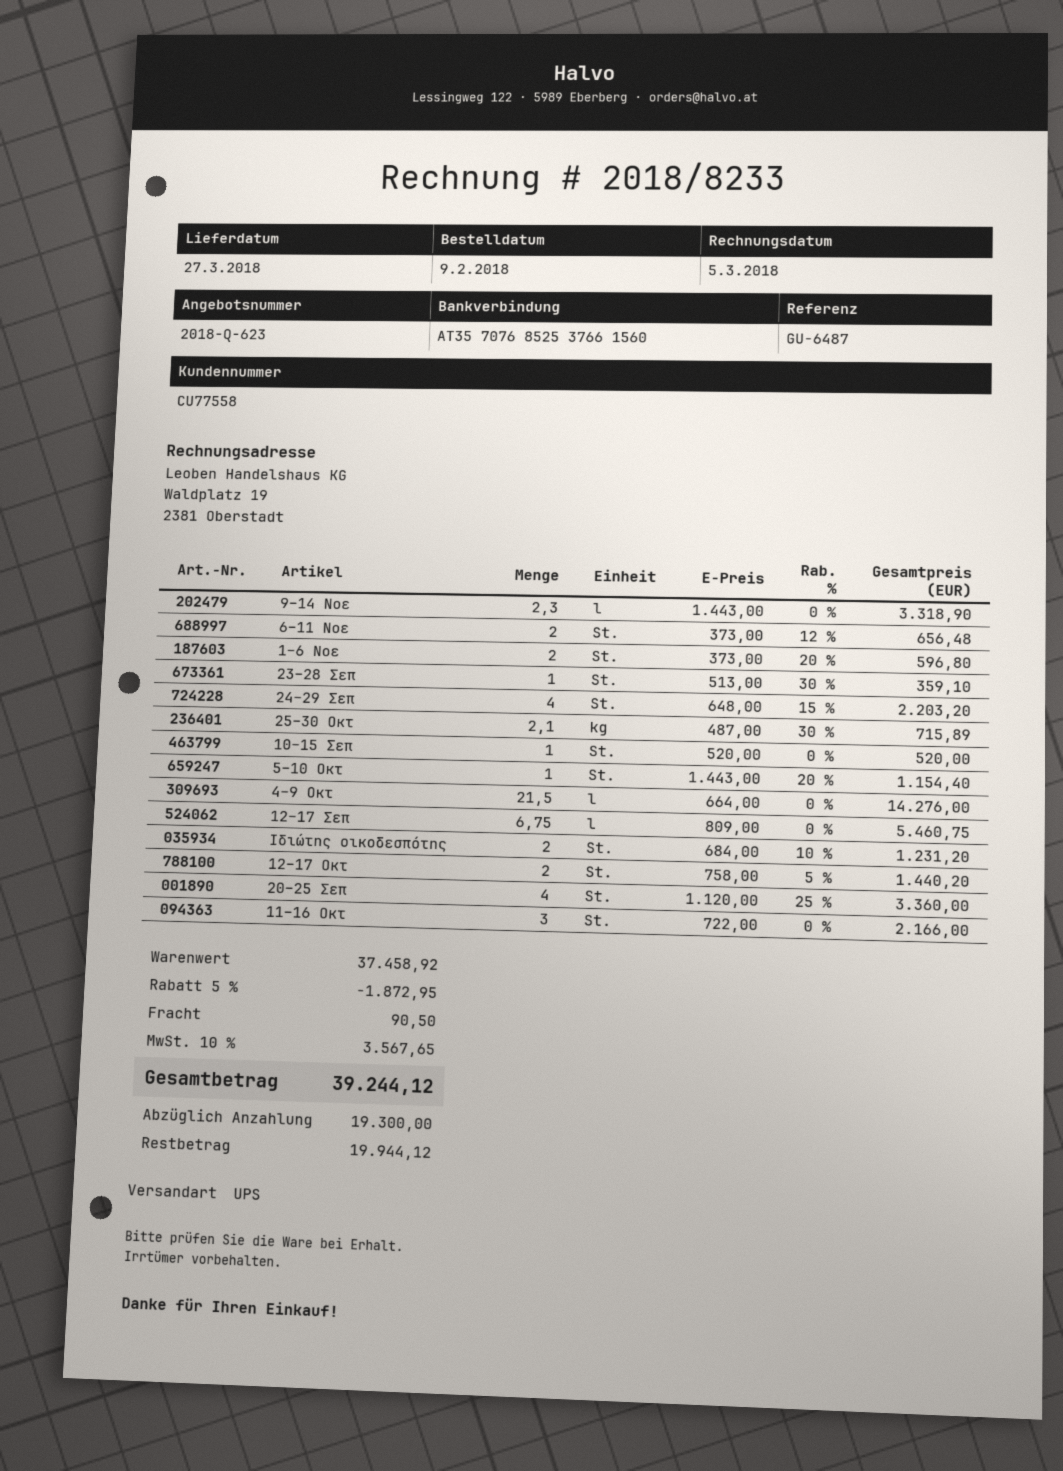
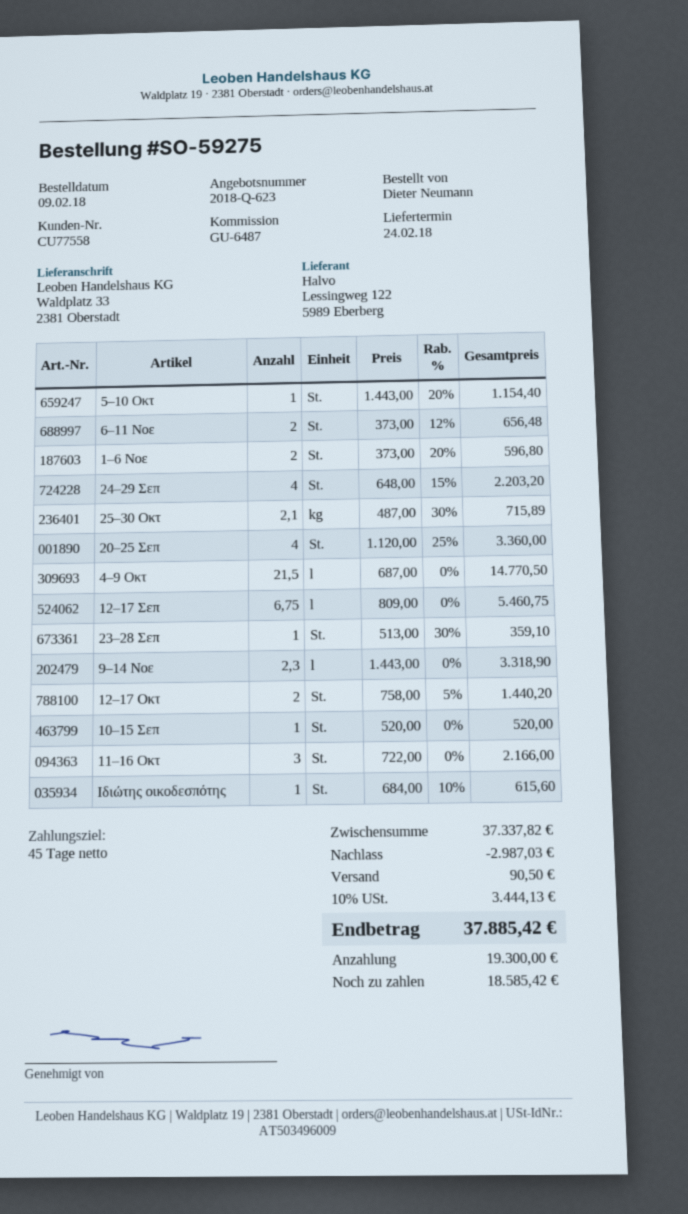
delivery date: 2018-03-27 -> 2018-02-24
4–9 Οκτ: 21.5 x 664.00 = 14276.00 -> 21.5 x 687.00 = 14770.50
Ιδιώτης οικοδεσπότης: 2 x 684.00 - 10% = 1231.20 -> 1 x 684.00 - 10% = 615.60
subtotal: 37458.92 -> 37337.82
discount: 1872.95 -> 2987.03
tax: 10% = 3567.65 -> 10% = 3444.13
total: 39244.12 -> 37885.42
balance: 19944.12 -> 18585.42

